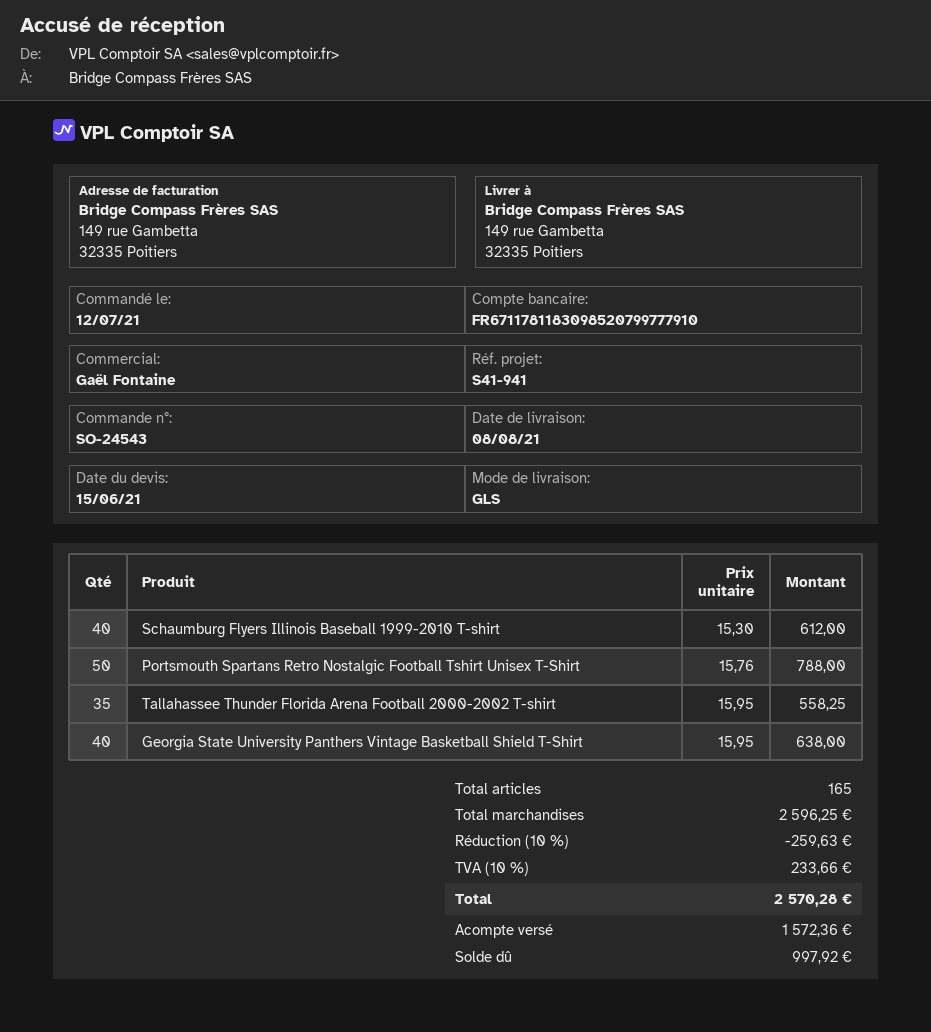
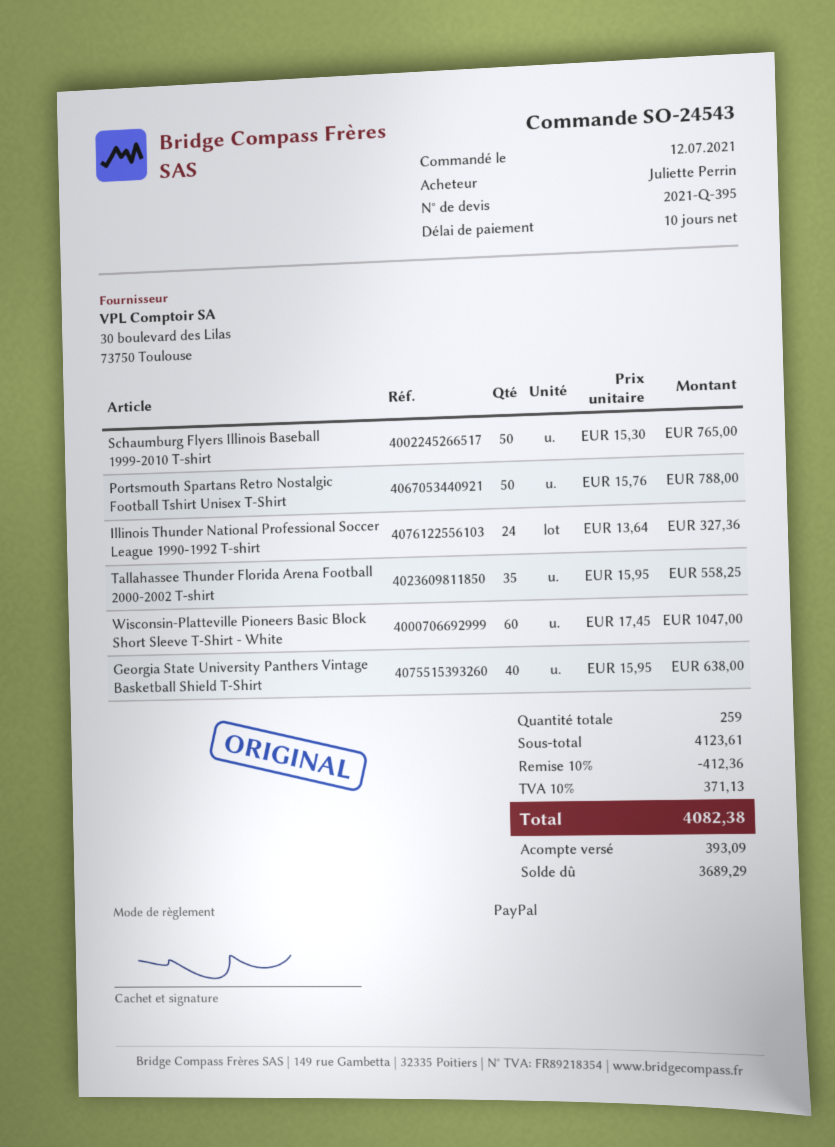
Schaumburg Flyers Illinois Baseball 1999-2010 T-shirt: 40 x 15.30 = 612.00 -> 50 x 15.30 = 765.00
Illinois Thunder National Professional Soccer League 1990-1992 T-shirt: none -> 24 x 13.64 = 327.36
Wisconsin-Platteville Pioneers Basic Block Short Sleeve T-Shirt - White: none -> 60 x 17.45 = 1047.00
total quantity: 165 -> 259
subtotal: 2596.25 -> 4123.61
discount: 10% = 259.63 -> 10% = 412.36
tax: 10% = 233.66 -> 10% = 371.13
total: 2570.28 -> 4082.38
deposit: 1572.36 -> 393.09
balance: 997.92 -> 3689.29

